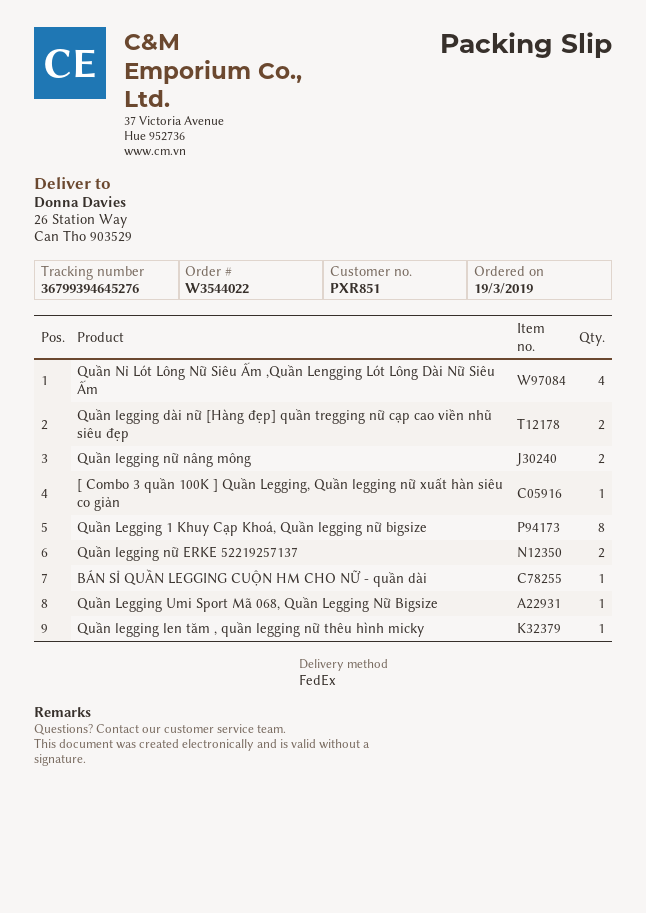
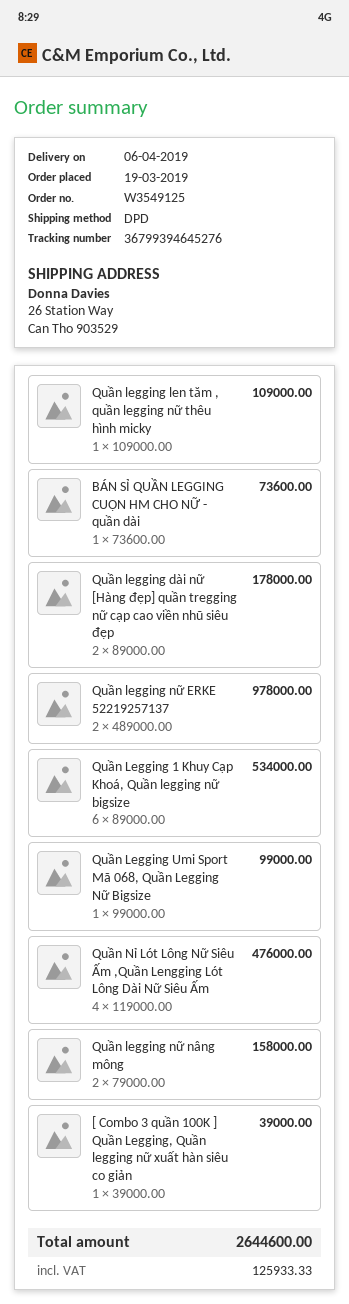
order number: W3544022 -> W3549125
shipping method: FedEx -> DPD
Quần Legging 1 Khuy Cạp Khoá, Quần legging nữ bigsize: 8 -> 6

